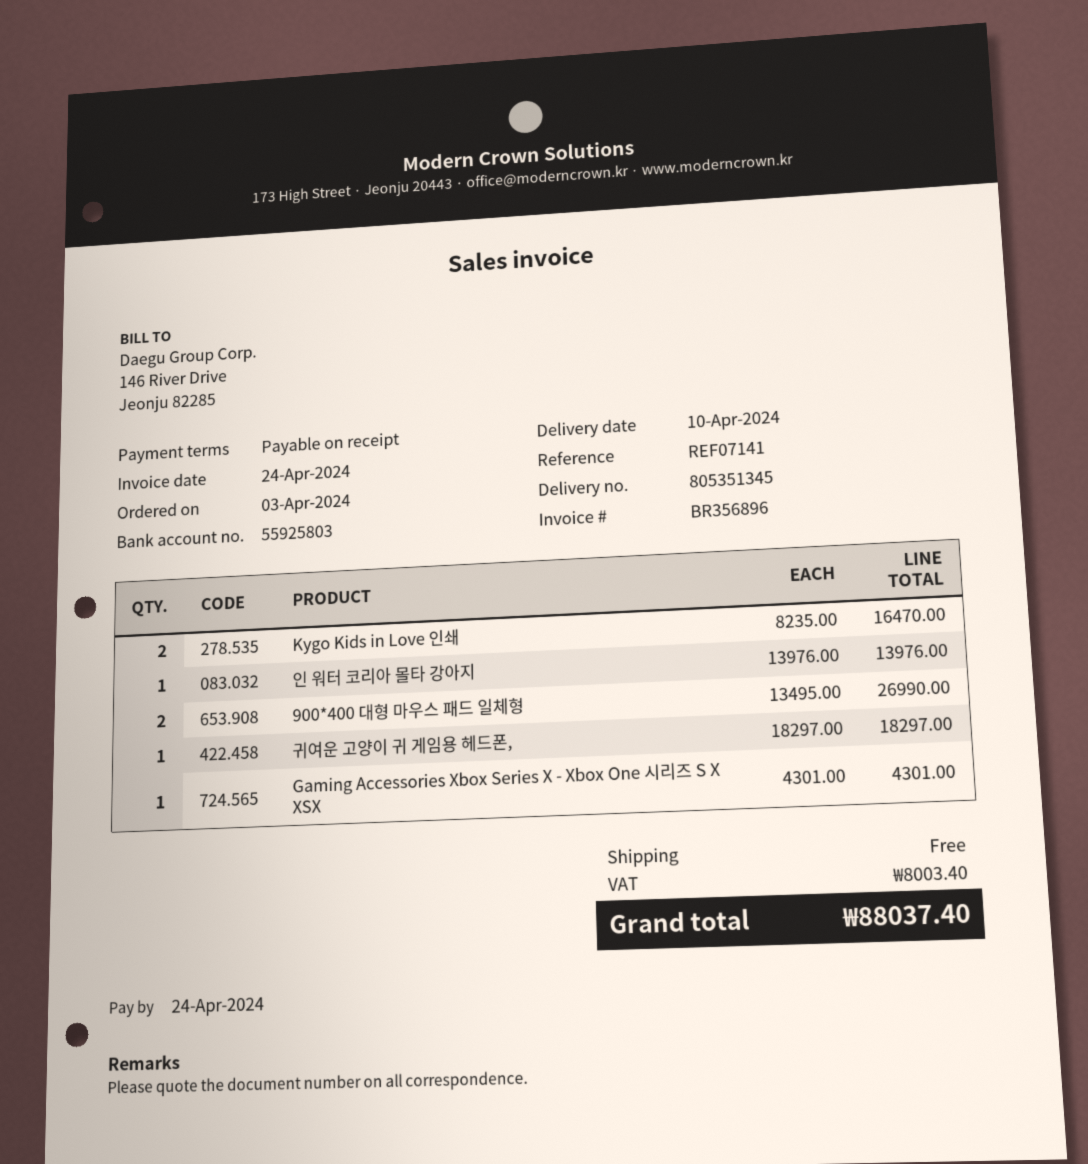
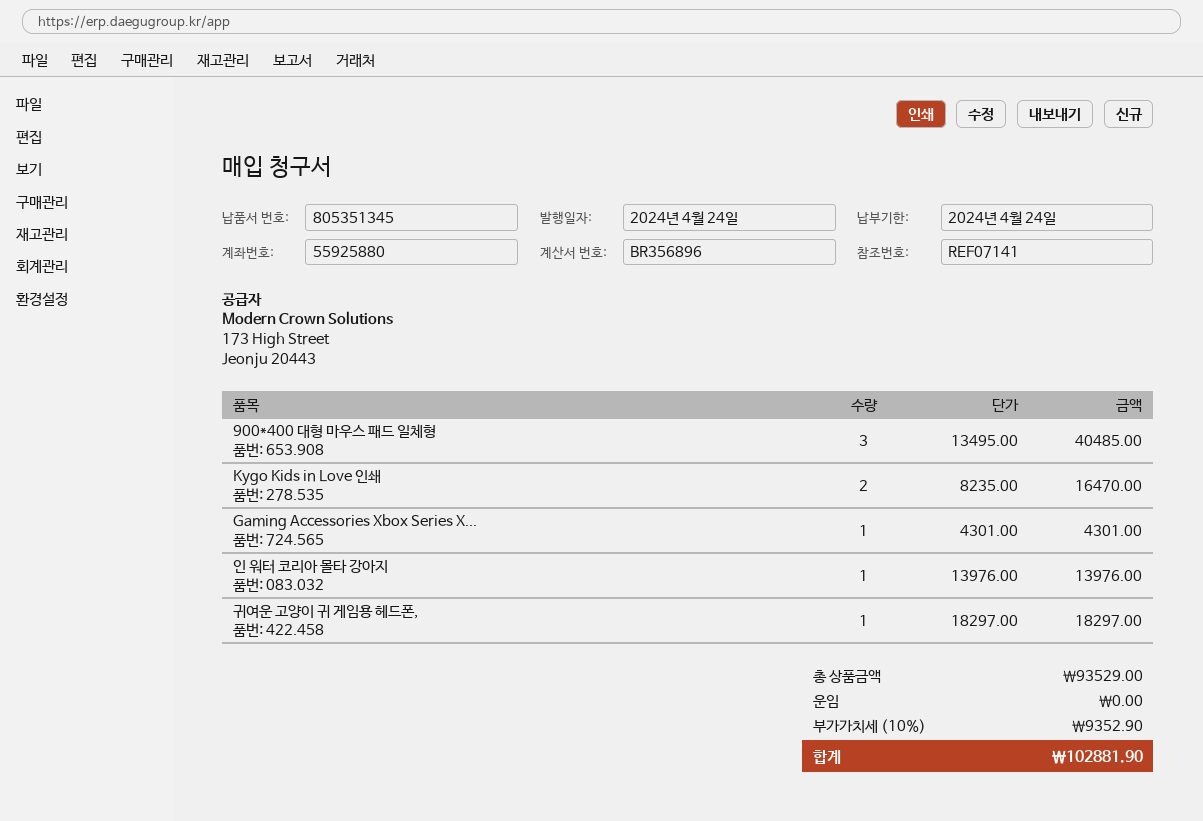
bank account: 55925803 -> 55925880
900*400 대형 마우스 패드 일체형: 2 x 13495.00 = 26990.00 -> 3 x 13495.00 = 40485.00
tax: 8003.40 -> 9352.90
total: 88037.40 -> 102881.90

